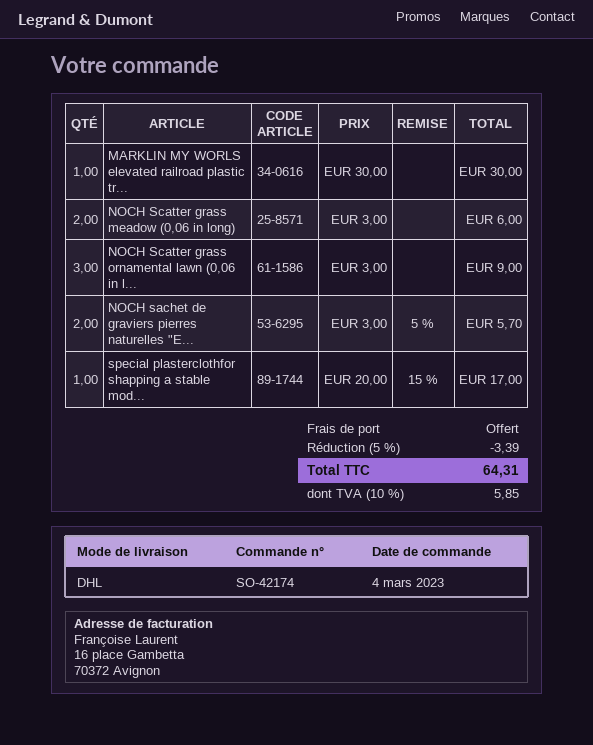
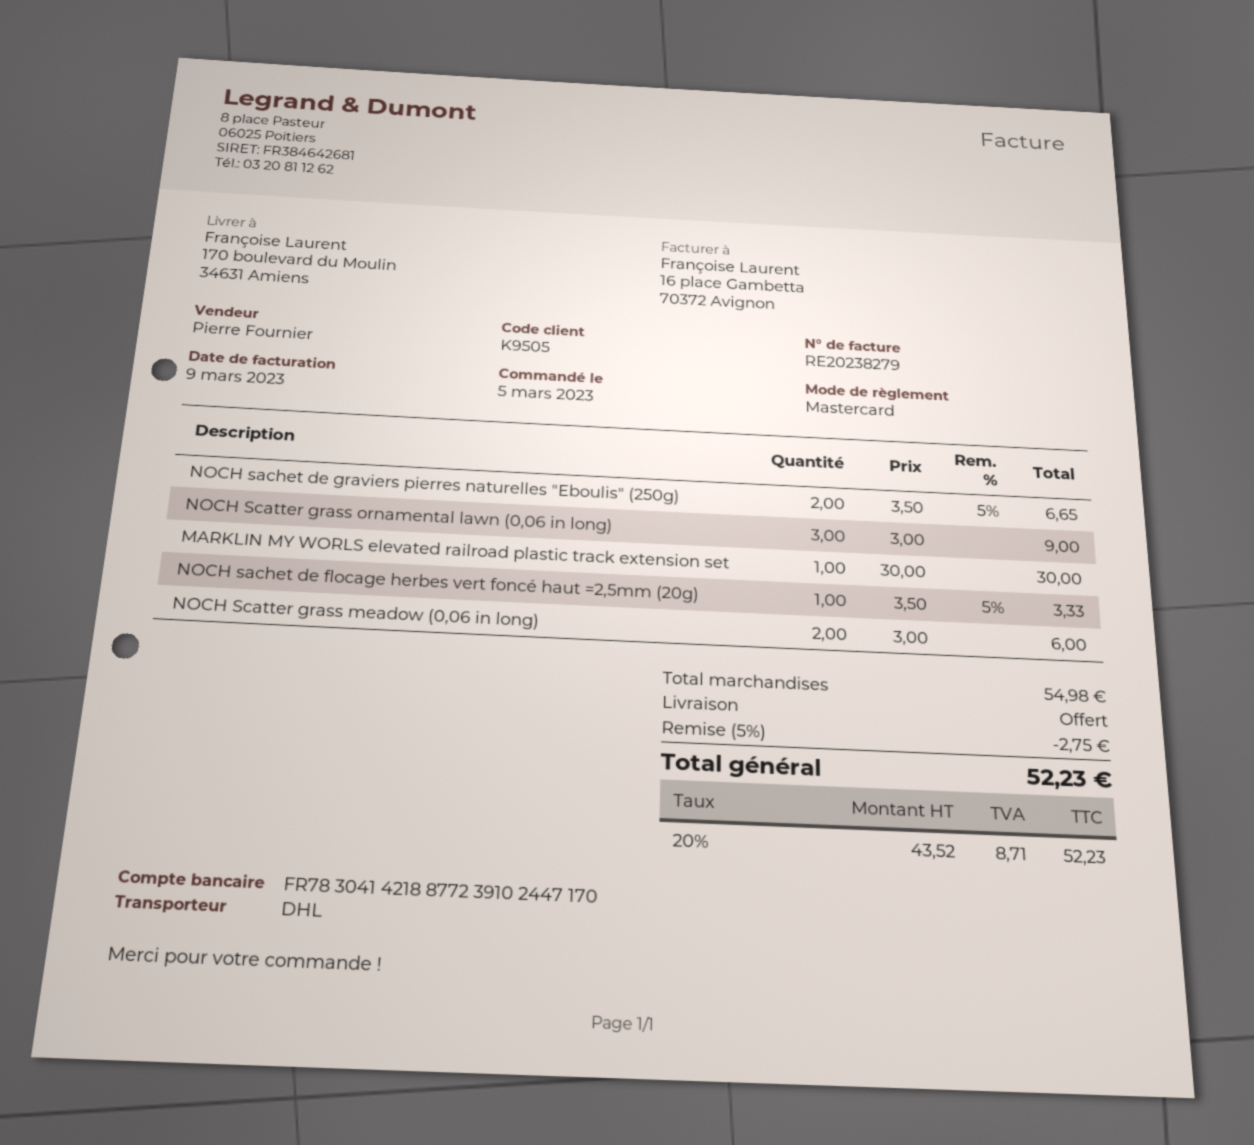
order date: 2023-03-04 -> 2023-03-05
NOCH sachet de graviers pierres naturelles "E...: 2 x 3.00 - 5% = 5.70 -> 2 x 3.50 - 5% = 6.65
special plasterclothfor shapping a stable mod...: 1 x 20.00 - 15% = 17.00 -> none
NOCH sachet de flocage herbes vert foncé haut =2,5mm (20g): none -> 1 x 3.50 - 5% = 3.33
discount: 5% = 3.39 -> 5% = 2.75
tax: 10% = 5.85 -> 20% = 8.71
total: 64.31 -> 52.23

